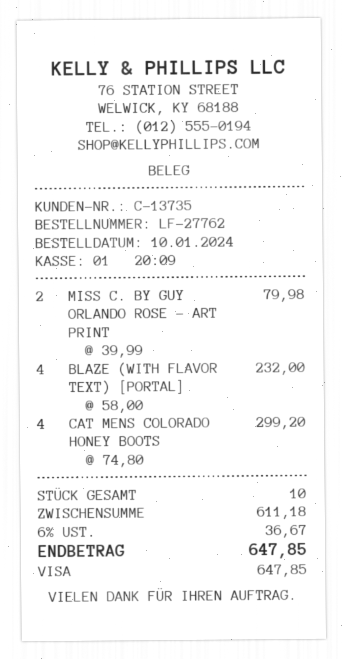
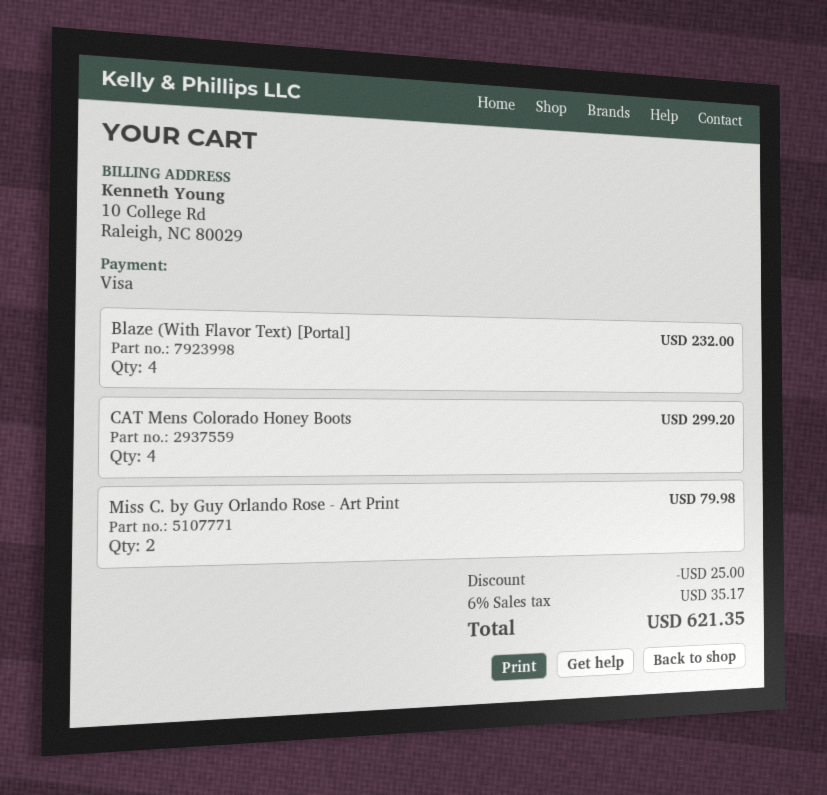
discount: none -> 25.00
tax: 6% = 36.67 -> 6% = 35.17
total: 647.85 -> 621.35

